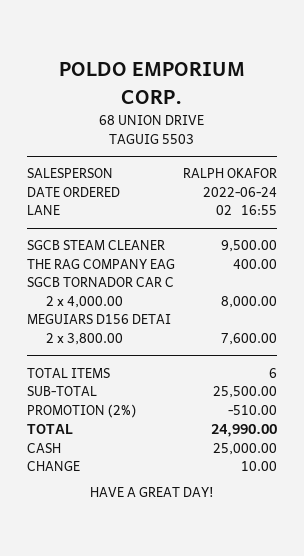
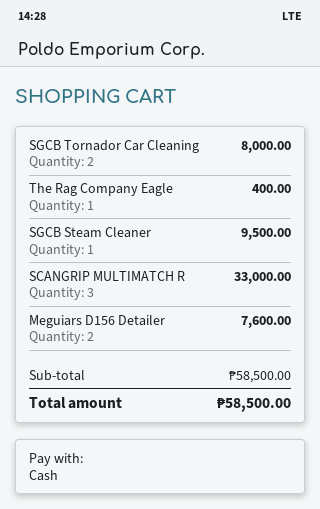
SCANGRIP MULTIMATCH R: none -> 3 for 33000.00
subtotal: 25500.00 -> 58500.00
discount: 2% = 510.00 -> none
total: 24990.00 -> 58500.00

